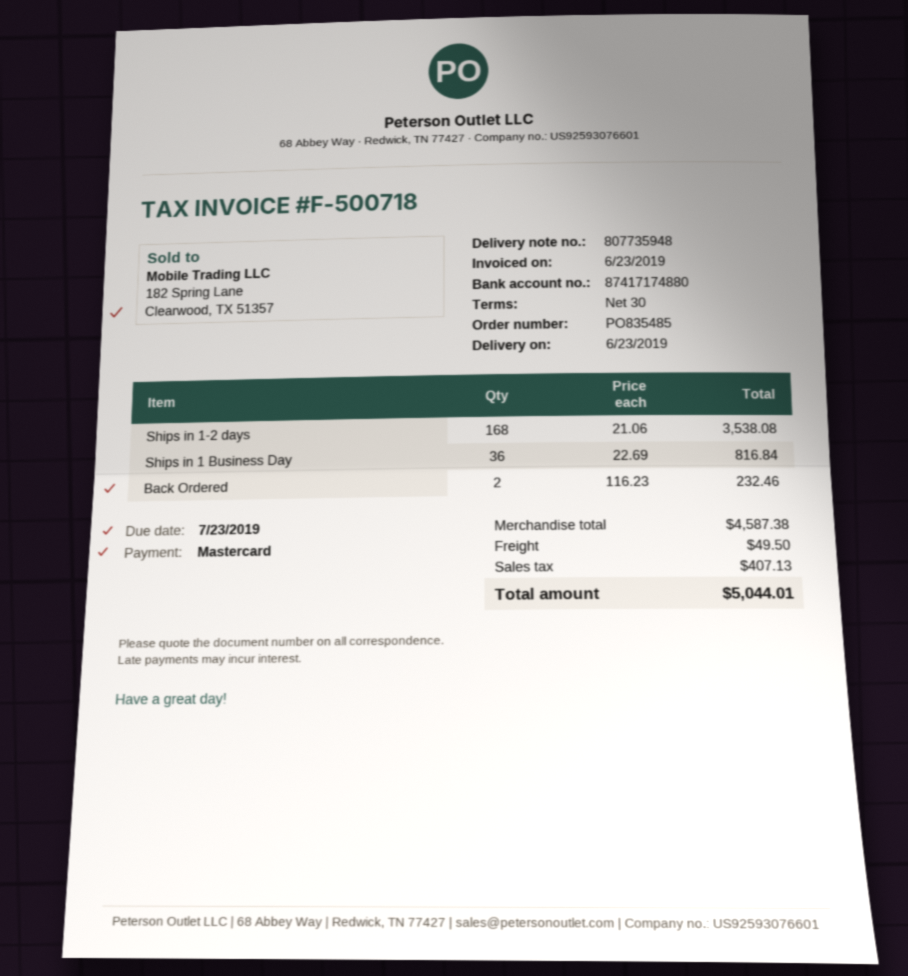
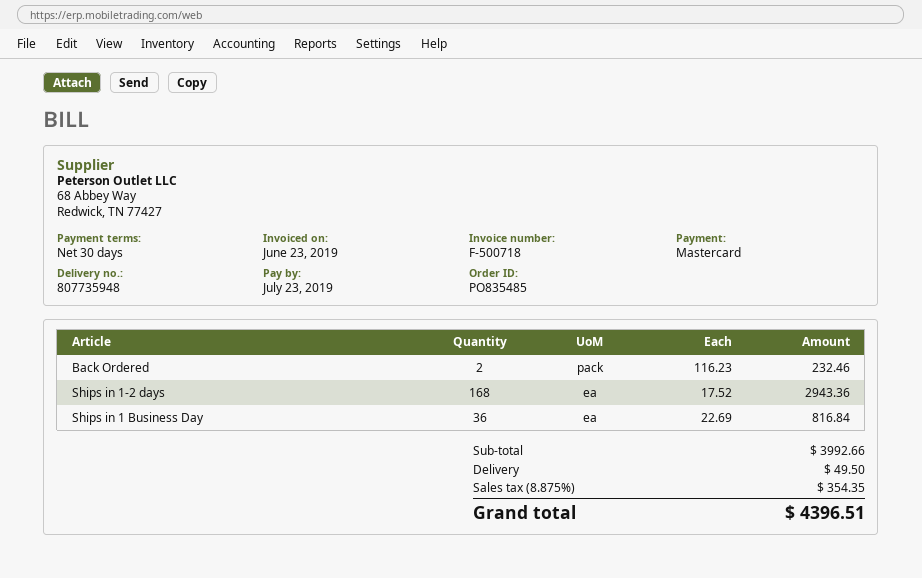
Ships in 1-2 days: 168 x 21.06 = 3538.08 -> 168 x 17.52 = 2943.36
subtotal: 4587.38 -> 3992.66
tax: 407.13 -> 354.35
total: 5044.01 -> 4396.51

